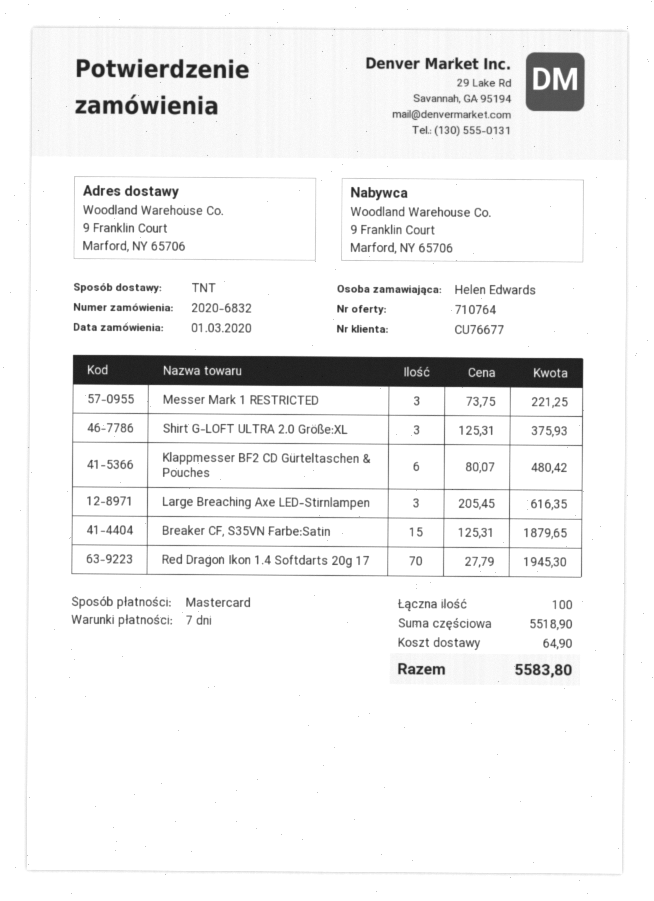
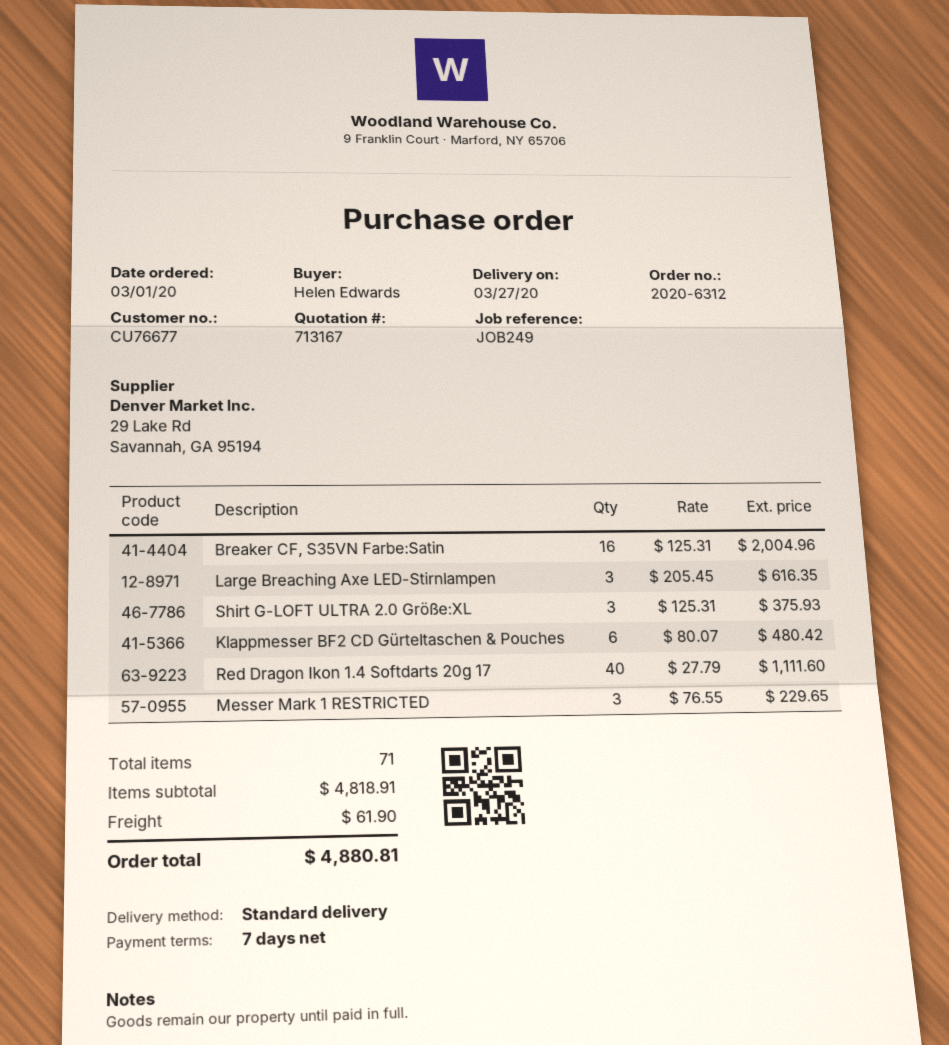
quote number: 710764 -> 713167
order number: 2020-6832 -> 2020-6312
shipping method: TNT -> standard
Messer Mark 1 RESTRICTED: 3 x 73.75 = 221.25 -> 3 x 76.55 = 229.65
Breaker CF, S35VN Farbe:Satin: 15 x 125.31 = 1879.65 -> 16 x 125.31 = 2004.96
Red Dragon Ikon 1.4 Softdarts 20g 17: 70 x 27.79 = 1945.30 -> 40 x 27.79 = 1111.60
total quantity: 100 -> 71
subtotal: 5518.90 -> 4818.91
shipping: 64.90 -> 61.90
total: 5583.80 -> 4880.81

